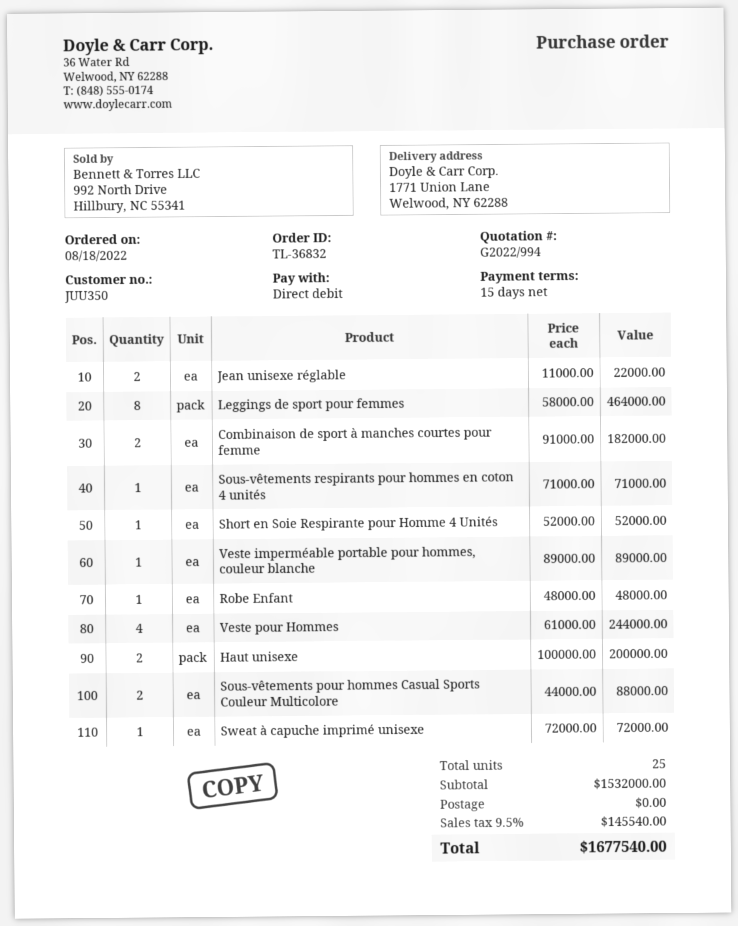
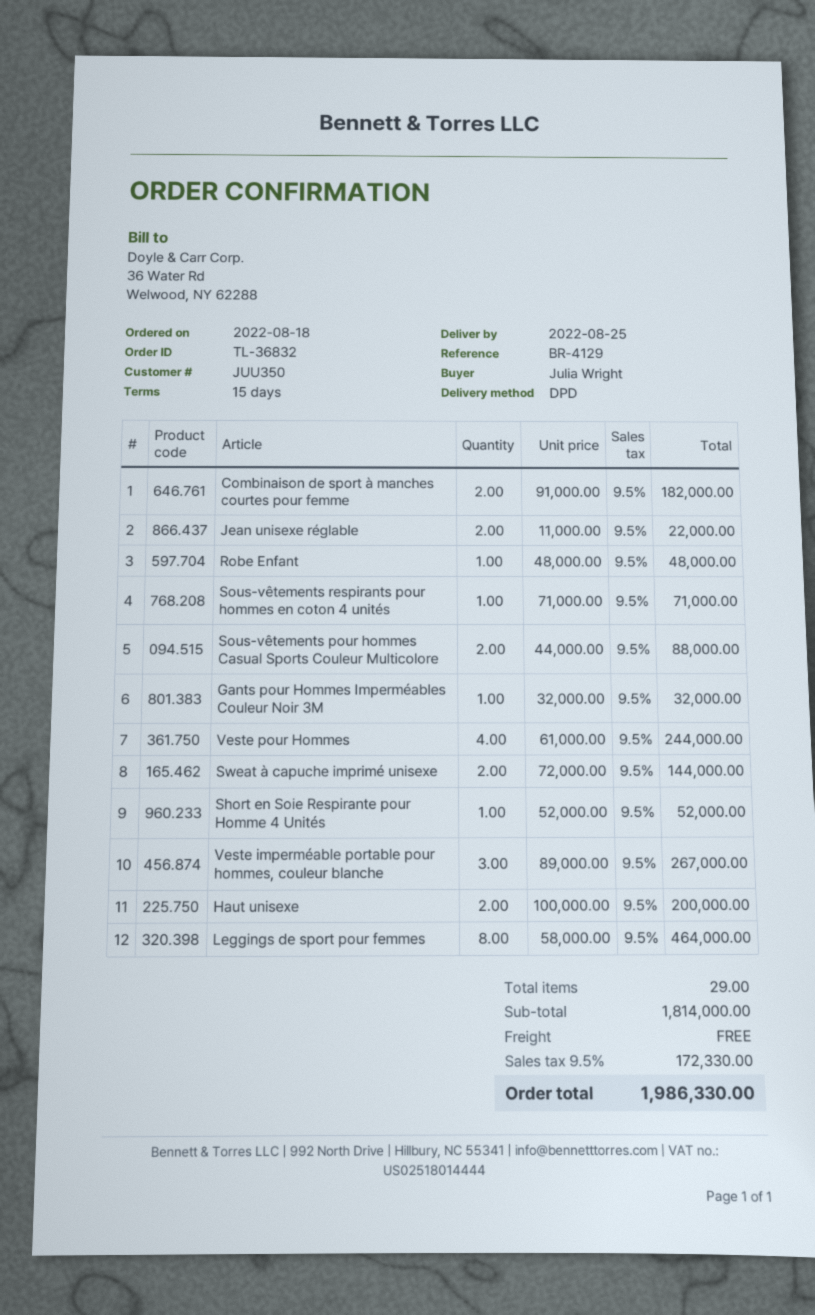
Veste imperméable portable pour hommes, couleur blanche: 1 x 89000.00 = 89000.00 -> 3 x 89000.00 = 267000.00
Sweat à capuche imprimé unisexe: 1 x 72000.00 = 72000.00 -> 2 x 72000.00 = 144000.00
Gants pour Hommes Imperméables Couleur Noir 3M: none -> 1 x 32000.00 = 32000.00
total quantity: 25 -> 29
subtotal: 1532000.00 -> 1814000.00
tax: 9.5% = 145540.00 -> 9.5% = 172330.00
total: 1677540.00 -> 1986330.00

